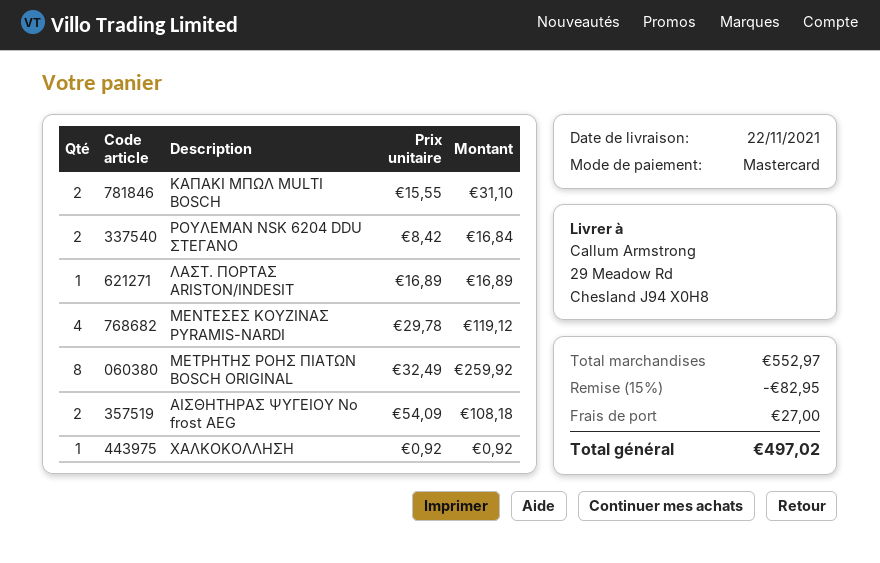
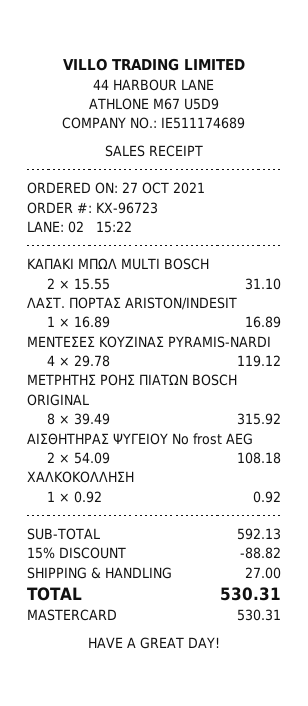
ΡΟΥΛΕΜΑΝ NSK 6204 DDU ΣΤΕΓΑΝΟ: 2 x 8.42 = 16.84 -> none
ΜΕΤΡΗΤΗΣ ΡΟΗΣ ΠΙΑΤΩΝ BOSCH ORIGINAL: 8 x 32.49 = 259.92 -> 8 x 39.49 = 315.92
subtotal: 552.97 -> 592.13
discount: 15% = 82.95 -> 15% = 88.82
total: 497.02 -> 530.31

